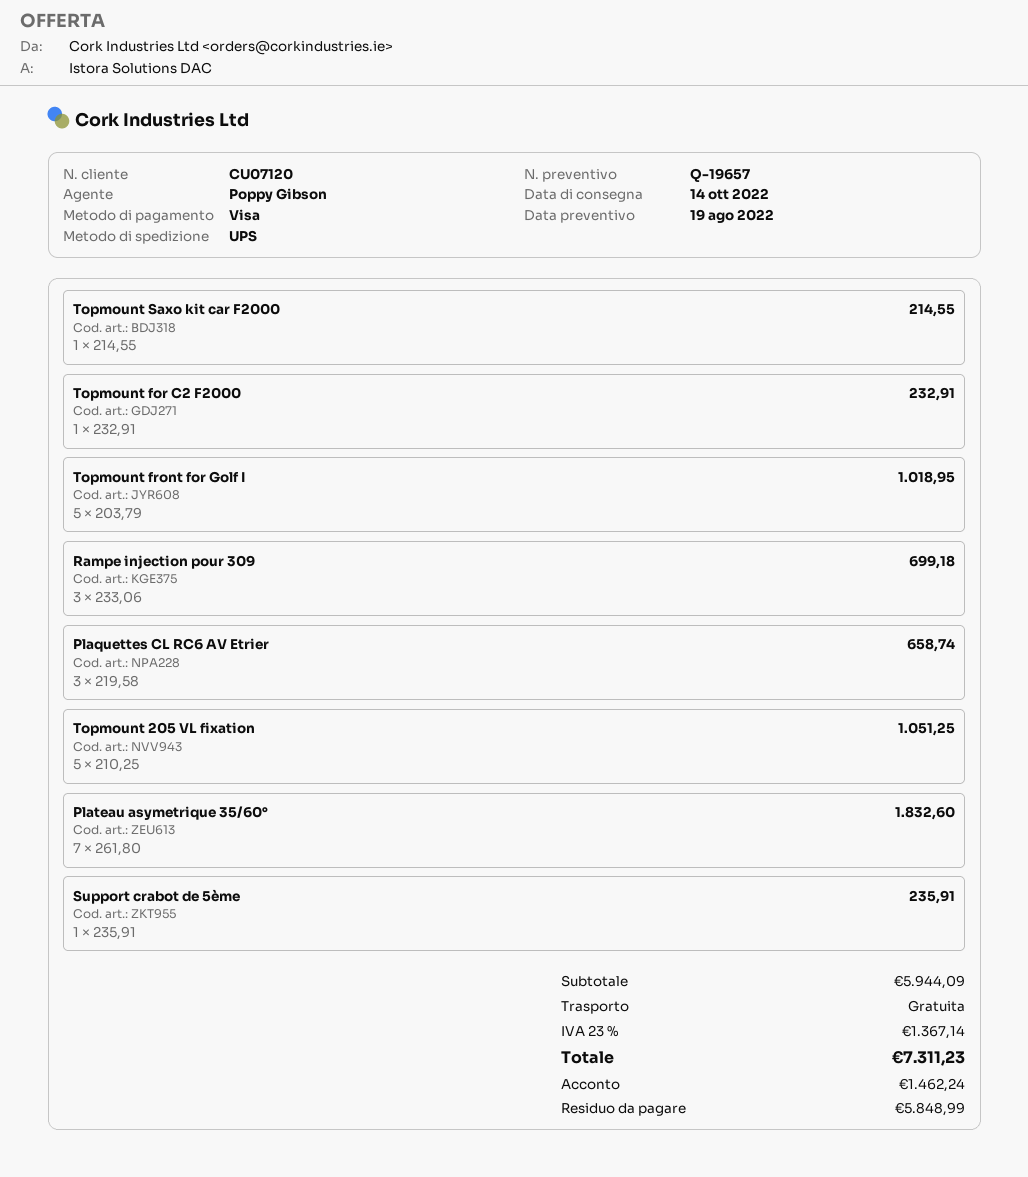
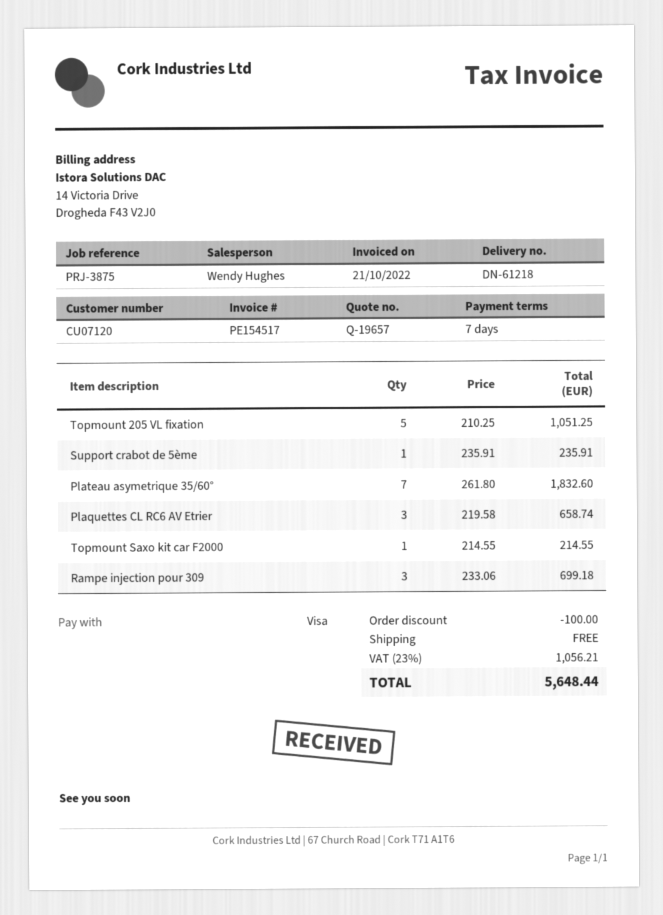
sales rep: Poppy Gibson -> Wendy Hughes
Topmount for C2 F2000: 1 x 232.91 = 232.91 -> none
Topmount front for Golf I: 5 x 203.79 = 1018.95 -> none
discount: none -> 100.00
tax: 23% = 1367.14 -> 23% = 1056.21
total: 7311.23 -> 5648.44

